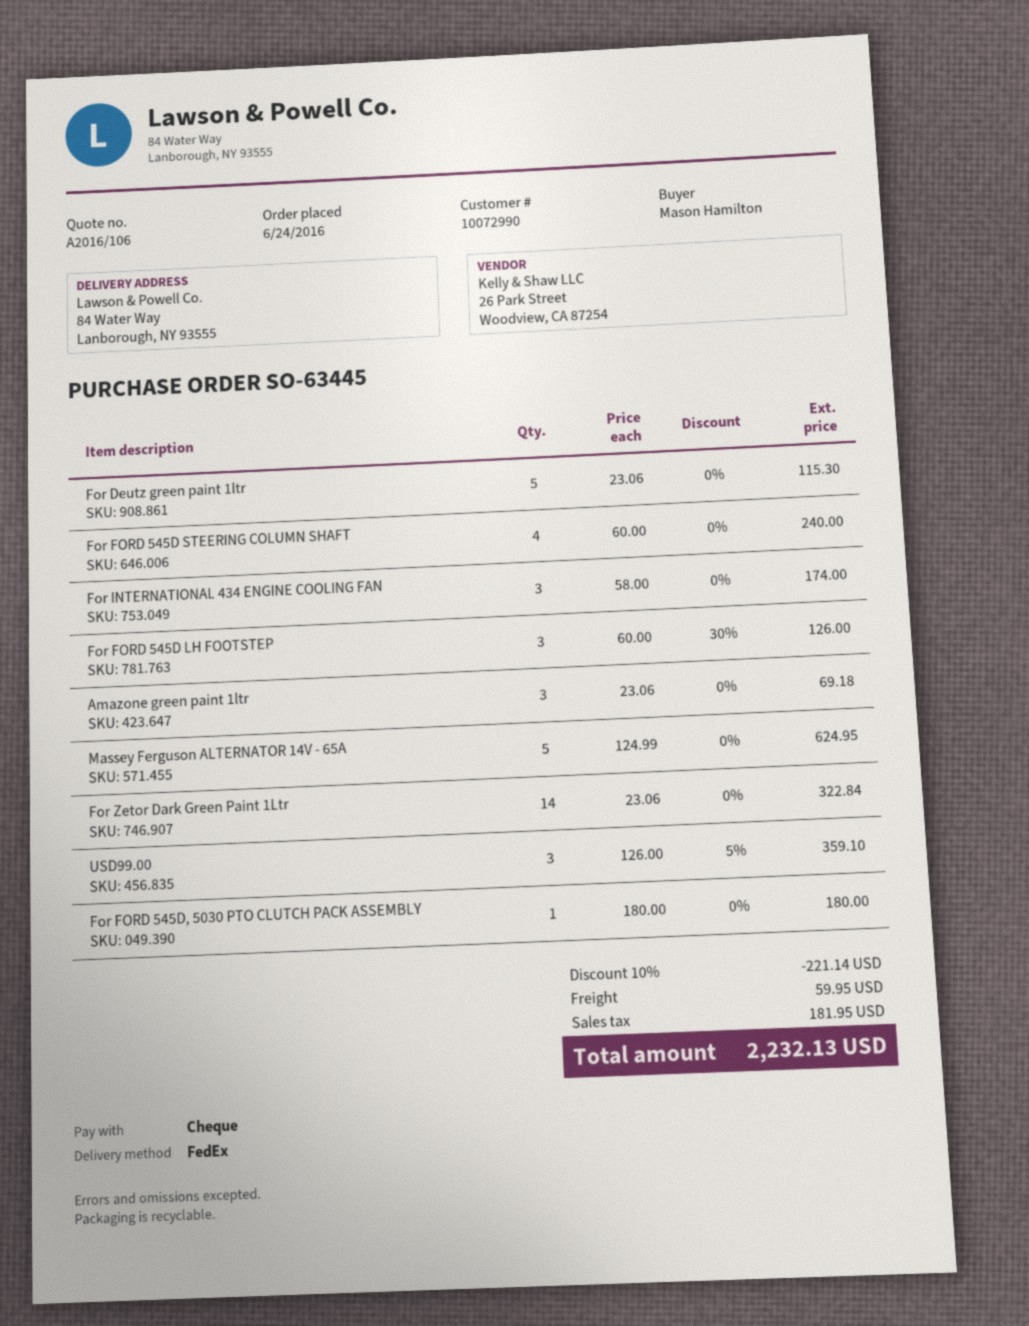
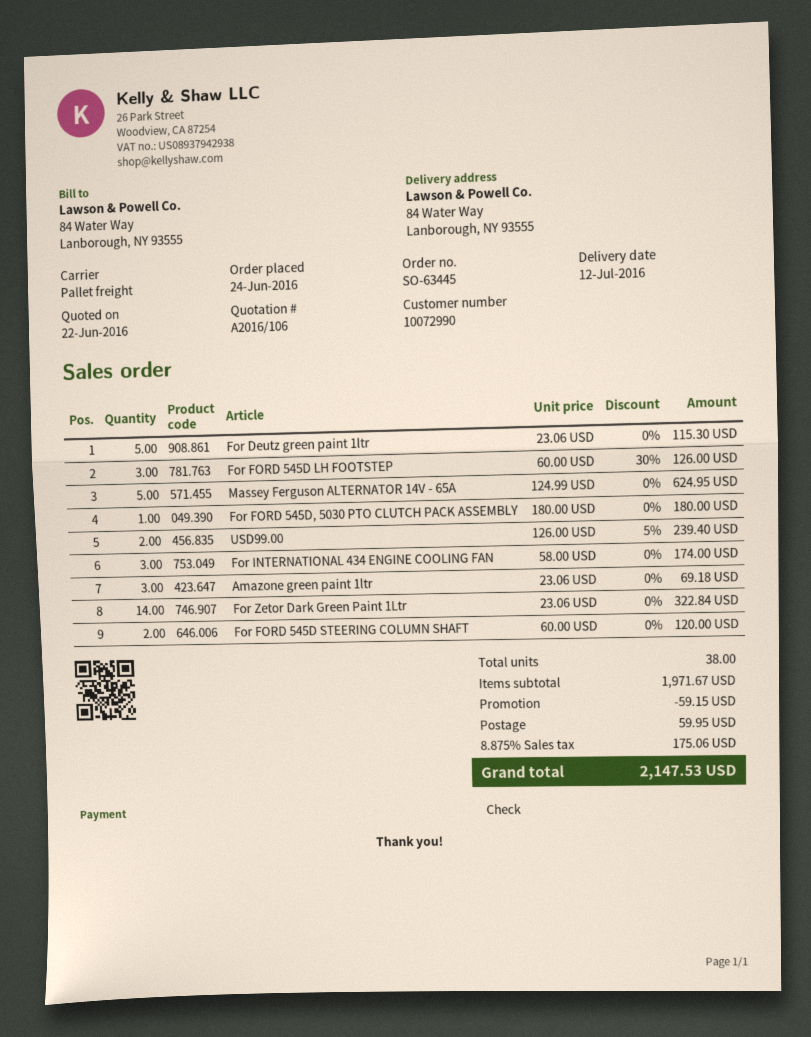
shipping method: FedEx -> pallet freight
For FORD 545D STEERING COLUMN SHAFT: 4 x 60.00 = 240.00 -> 2 x 60.00 = 120.00
USD99.00: 3 x 126.00 - 5% = 359.10 -> 2 x 126.00 - 5% = 239.40
discount: 221.14 -> 59.15
tax: 181.95 -> 175.06
total: 2232.13 -> 2147.53

